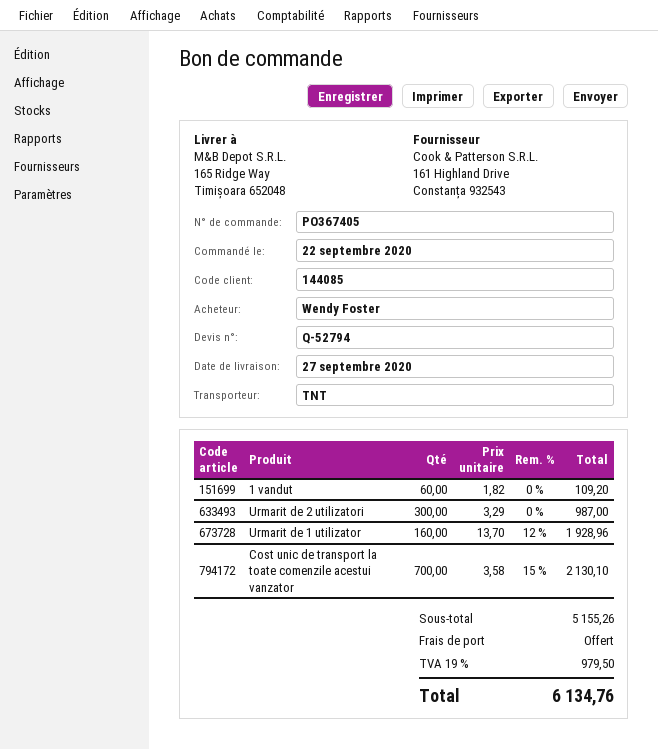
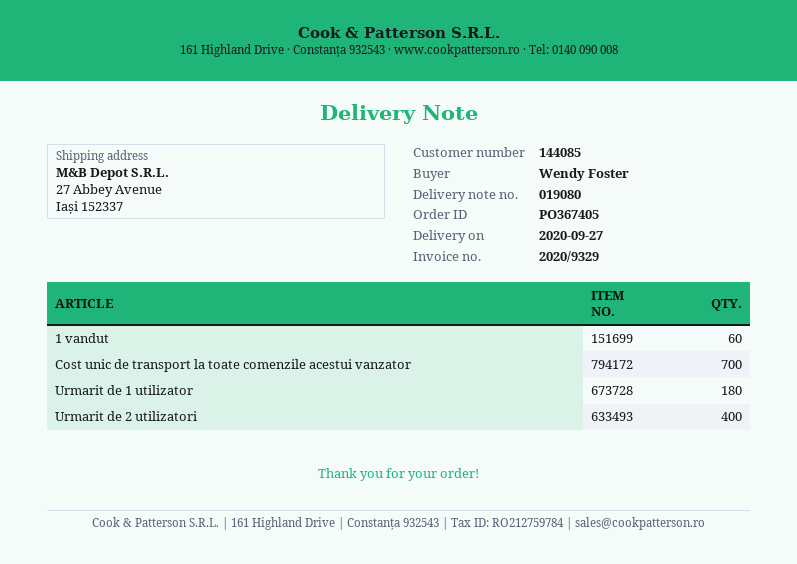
ship to: 165 Ridge Way, Timișoara 652048 -> 27 Abbey Avenue, Iași 152337
Urmarit de 2 utilizatori: 300 -> 400
Urmarit de 1 utilizator: 160 -> 180

